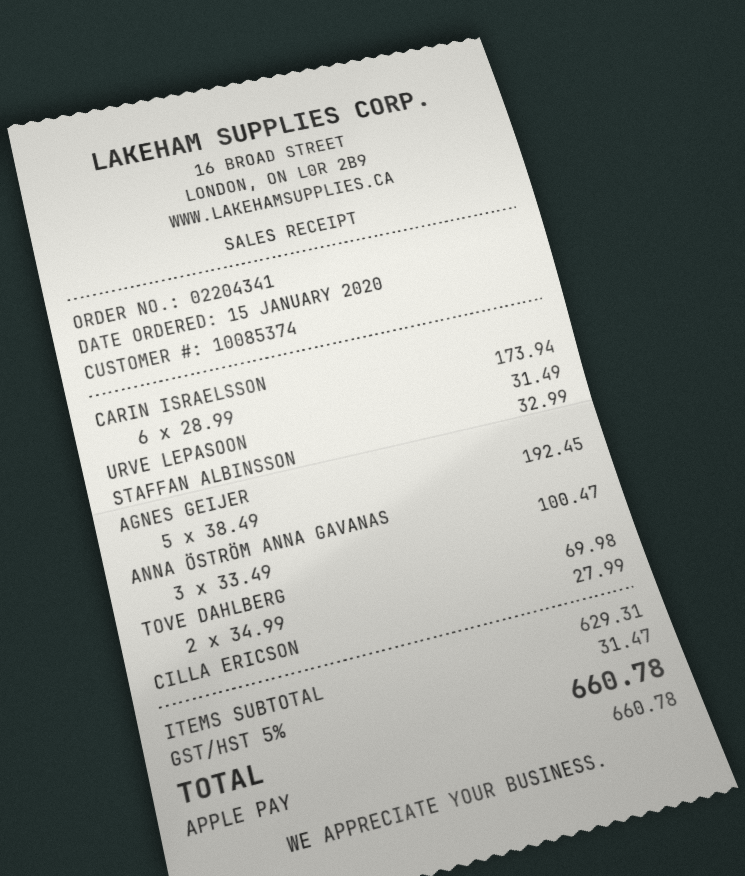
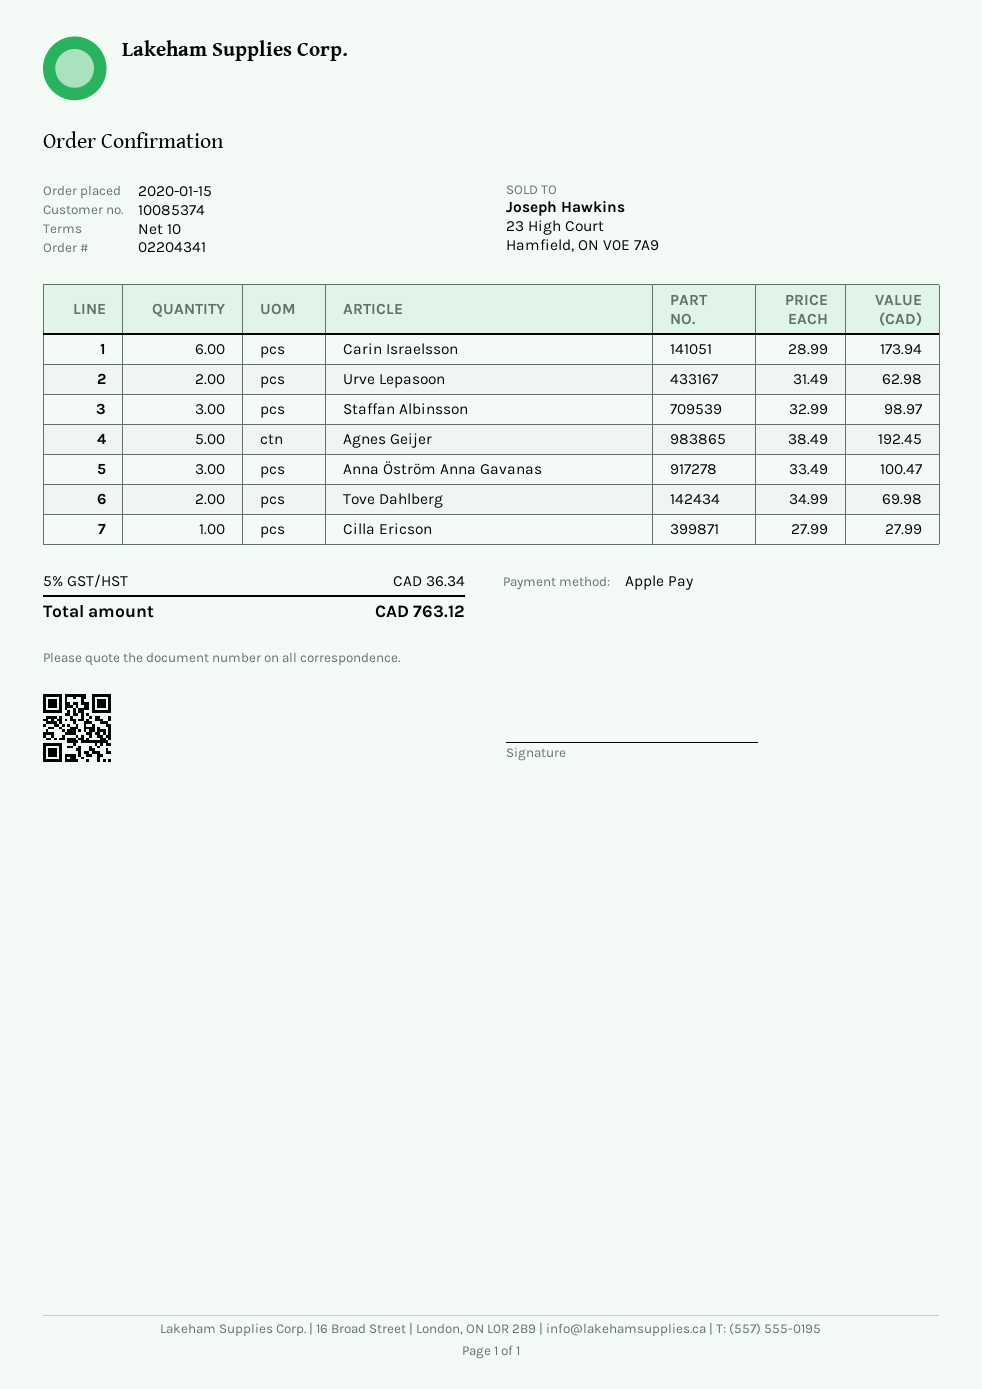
URVE LEPASOON: 1 x 31.49 = 31.49 -> 2 x 31.49 = 62.98
STAFFAN ALBINSSON: 1 x 32.99 = 32.99 -> 3 x 32.99 = 98.97
tax: 5% = 31.47 -> 5% = 36.34
total: 660.78 -> 763.12

